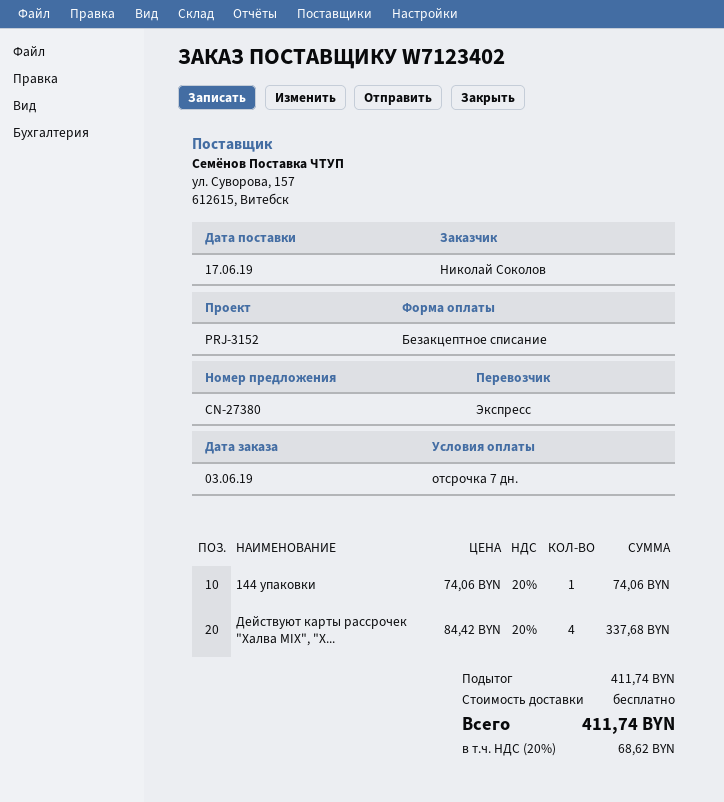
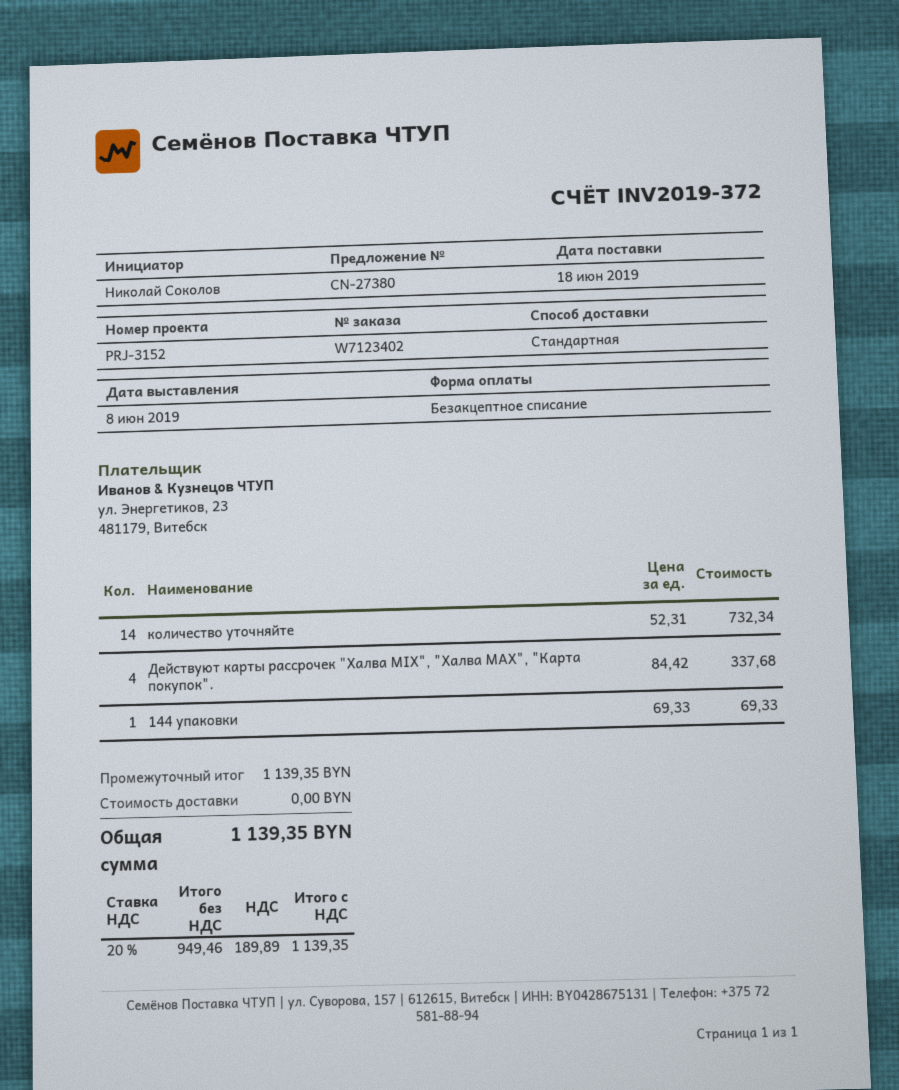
delivery date: 2019-06-17 -> 2019-06-18
shipping method: express -> standard
144 упаковки: 1 x 74.06 = 74.06 -> 1 x 69.33 = 69.33
количество уточняйте: none -> 14 x 52.31 = 732.34
subtotal: 411.74 -> 1139.35
tax: 20% = 68.62 -> 20% = 189.89
total: 411.74 -> 1139.35

